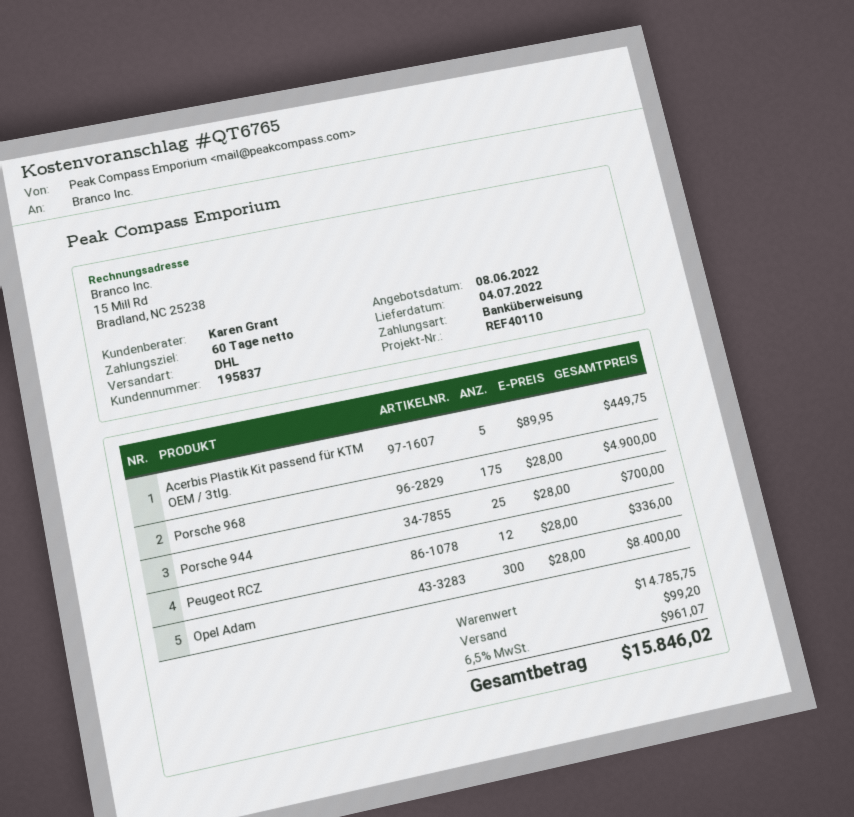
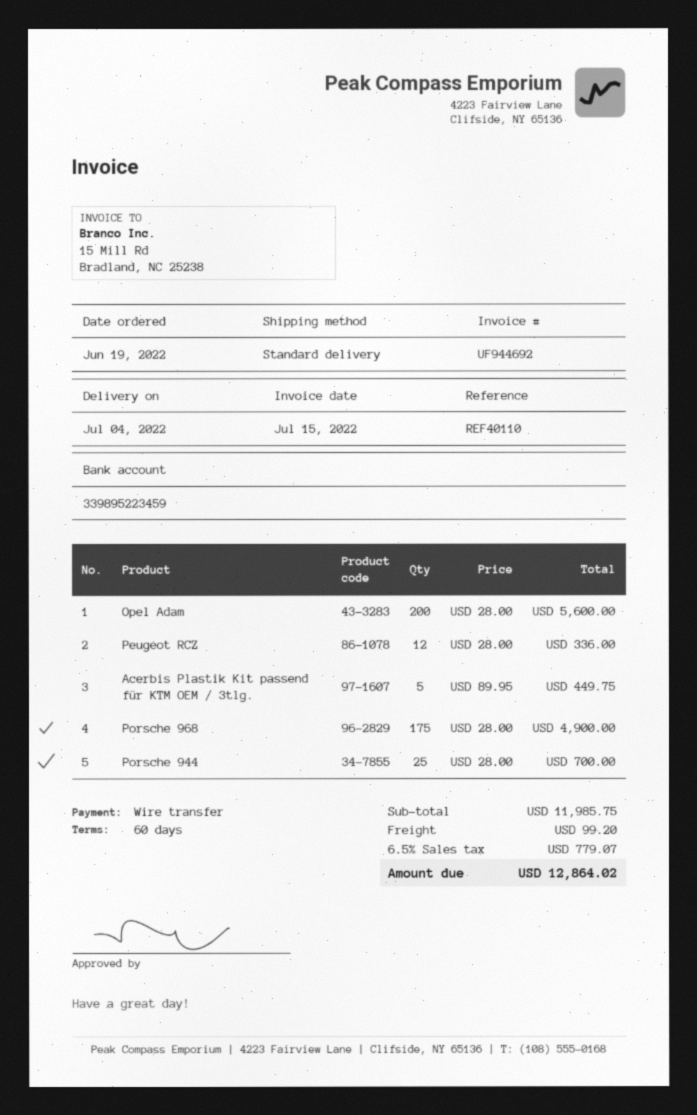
shipping method: DHL -> standard
Opel Adam: 300 x 28.00 = 8400.00 -> 200 x 28.00 = 5600.00
subtotal: 14785.75 -> 11985.75
tax: 6.5% = 961.07 -> 6.5% = 779.07
total: 15846.02 -> 12864.02

